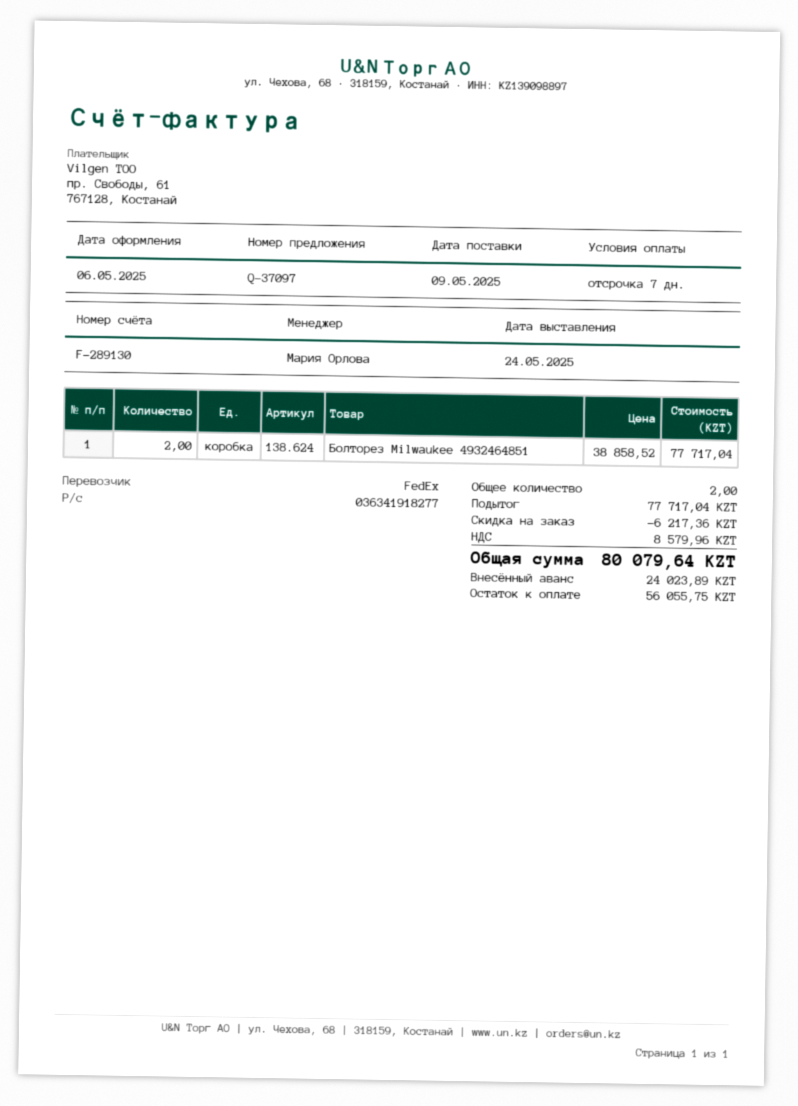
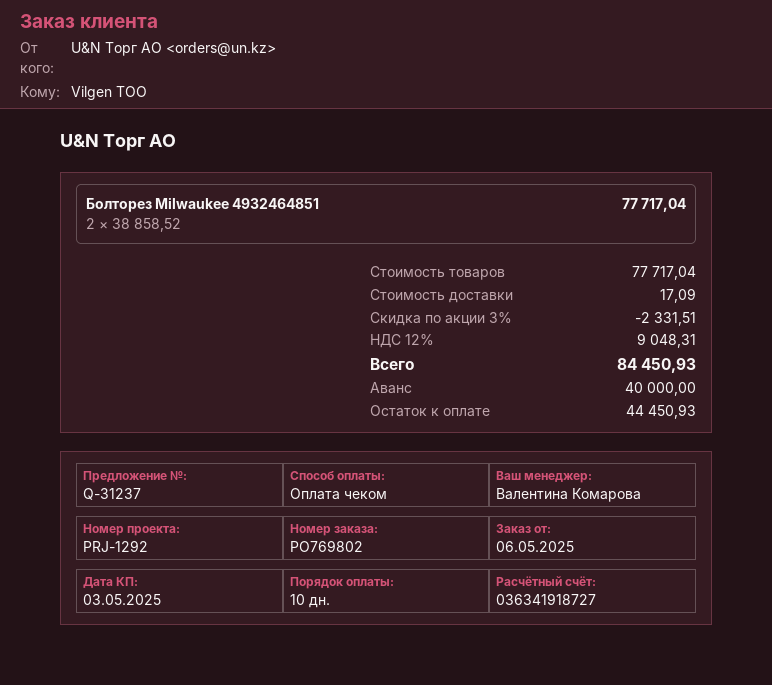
quote number: Q-37097 -> Q-31237
payment terms: 7 days -> 10 days
sales rep: Мария Орлова -> Валентина Комарова
bank account: 036341918277 -> 036341918727
discount: 6217.36 -> 2331.51
shipping: none -> 17.09
tax: 8579.96 -> 9048.31
total: 80079.64 -> 84450.93
deposit: 24023.89 -> 40000.00
balance: 56055.75 -> 44450.93

